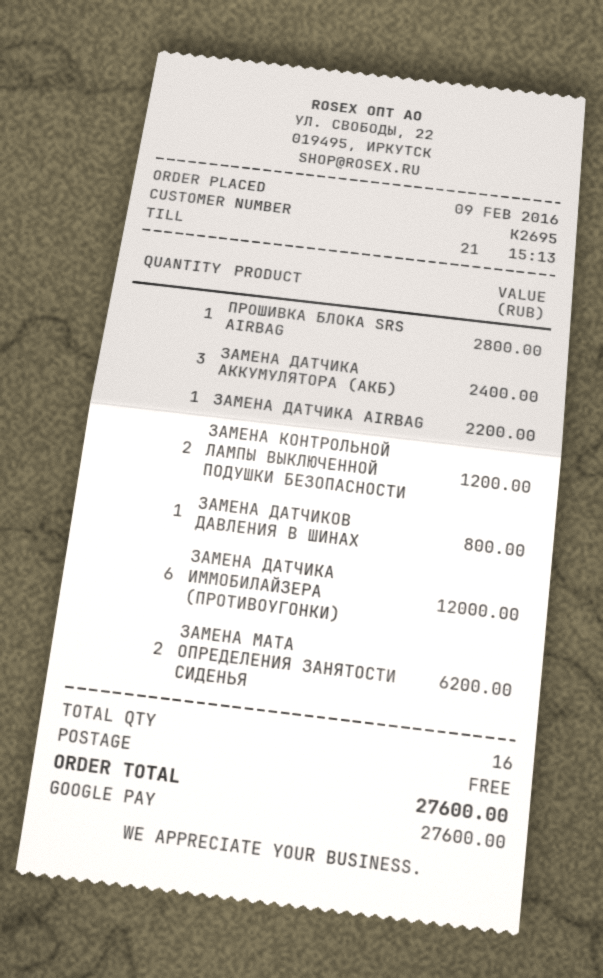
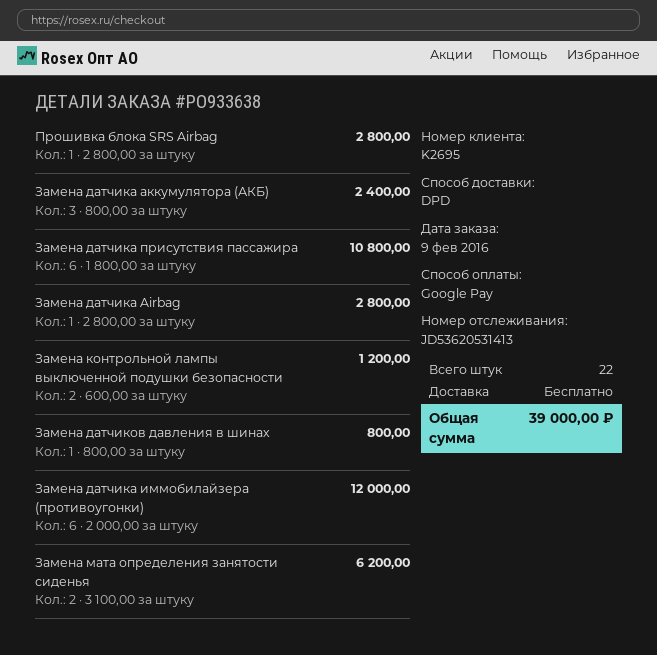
ЗАМЕНА ДАТЧИКА AIRBAG: 1 for 2200.00 -> 1 for 2800.00
Замена датчика присутствия пассажира: none -> 6 for 10800.00
total quantity: 16 -> 22
total: 27600.00 -> 39000.00

